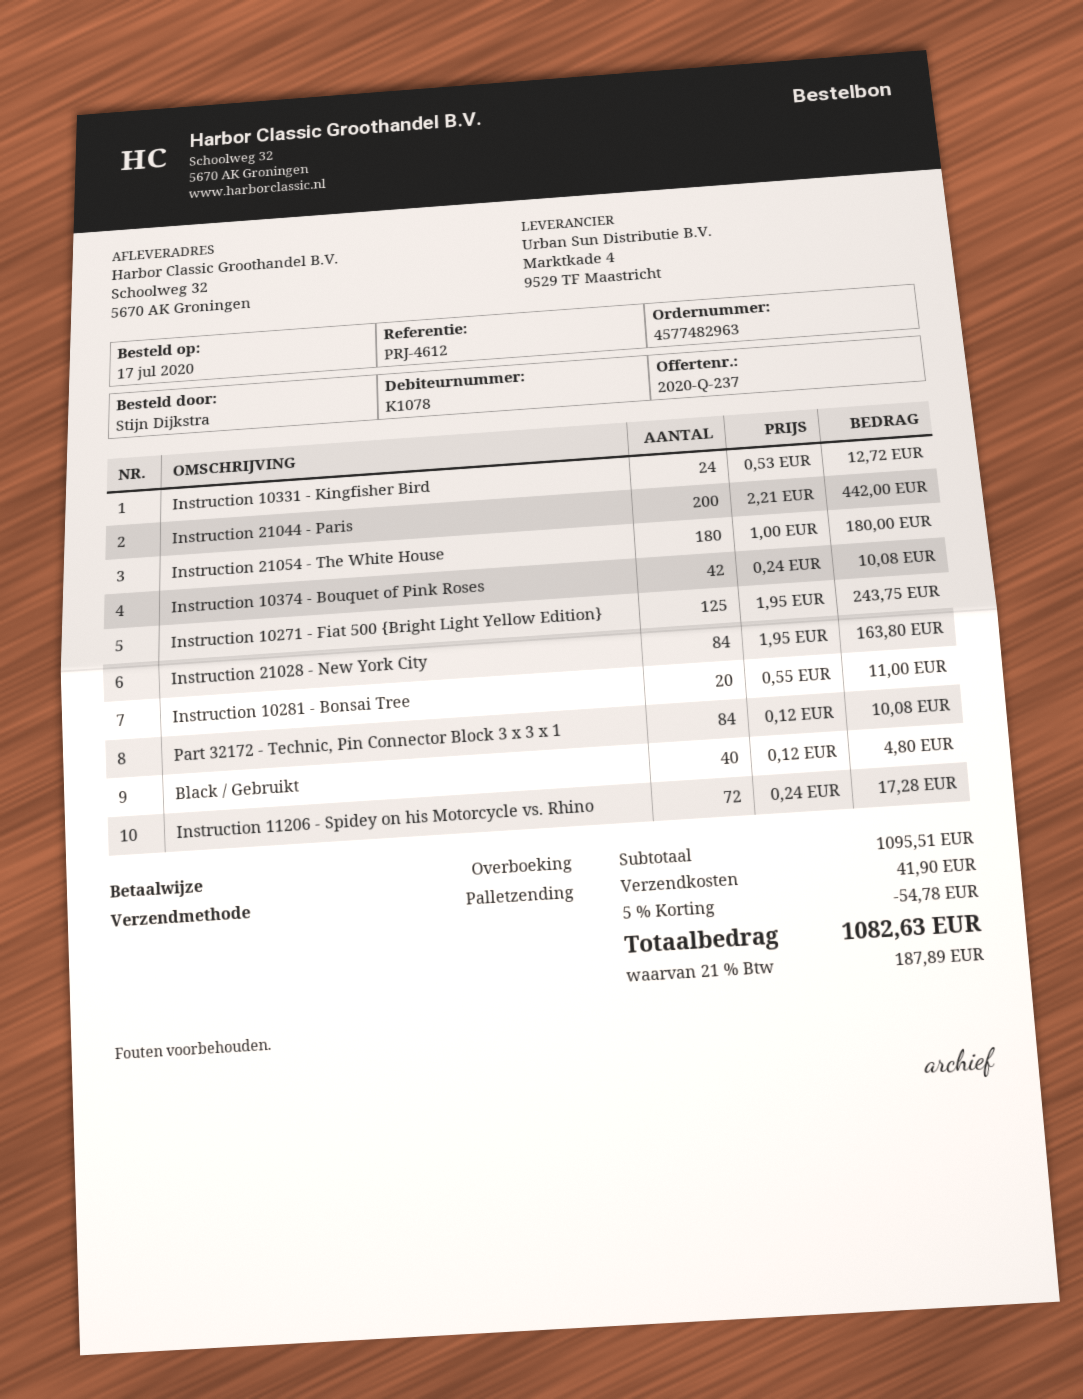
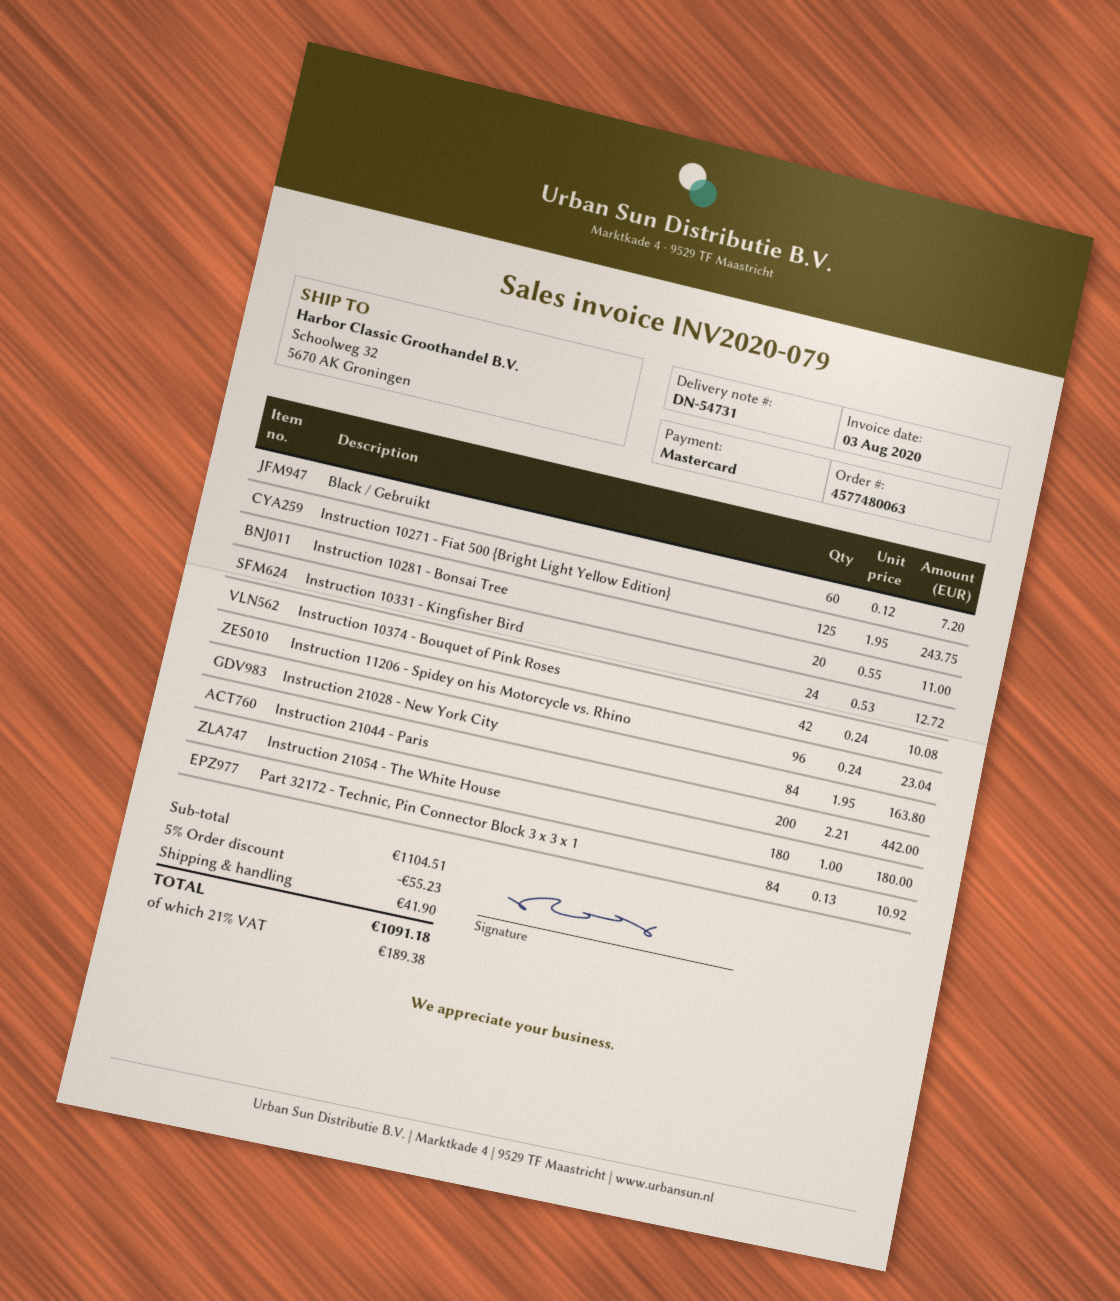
order number: 4577482963 -> 4577480063
payment method: bank transfer -> Mastercard
Part 32172 - Technic, Pin Connector Block 3 x 3 x 1: 84 x 0.12 = 10.08 -> 84 x 0.13 = 10.92
Black / Gebruikt: 40 x 0.12 = 4.80 -> 60 x 0.12 = 7.20
Instruction 11206 - Spidey on his Motorcycle vs. Rhino: 72 x 0.24 = 17.28 -> 96 x 0.24 = 23.04
subtotal: 1095.51 -> 1104.51
discount: 5% = 54.78 -> 5% = 55.23
tax: 21% = 187.89 -> 21% = 189.38
total: 1082.63 -> 1091.18

